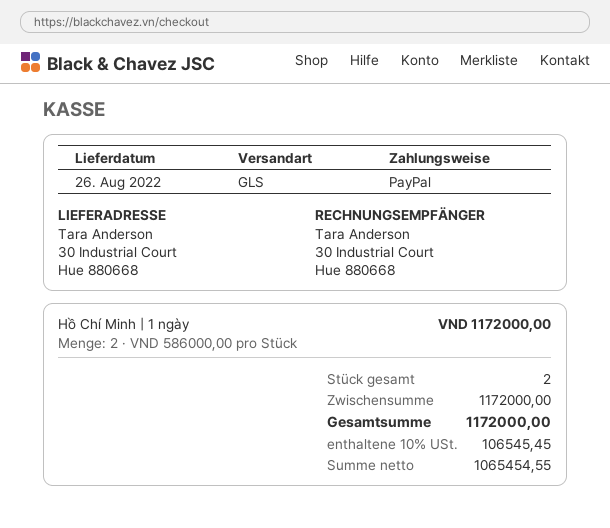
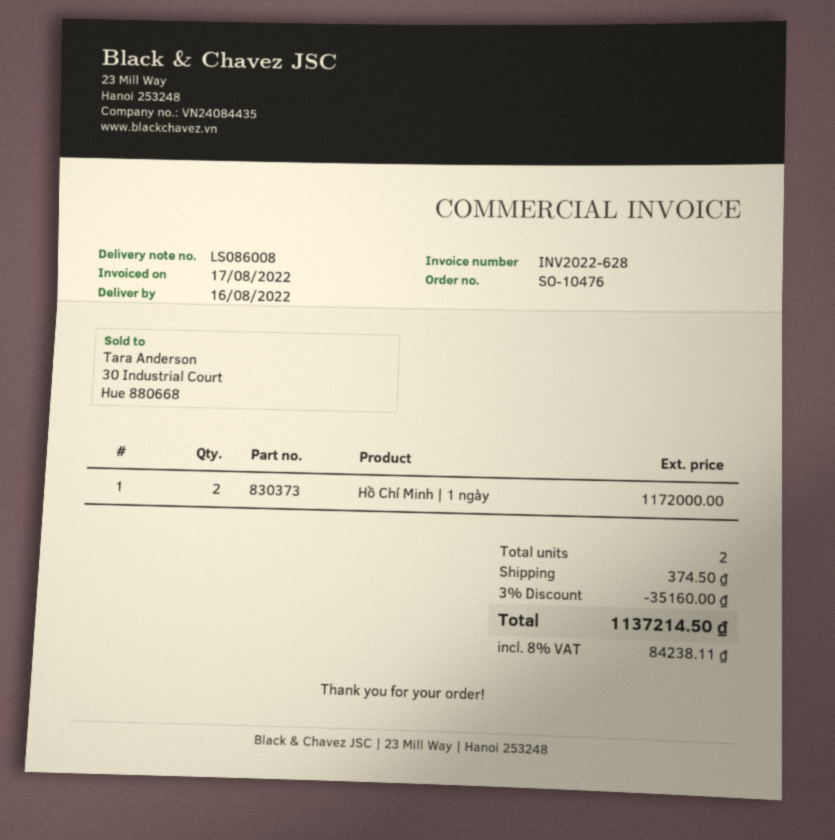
delivery date: 2022-08-26 -> 2022-08-16
discount: none -> 3% = 35160.00
shipping: none -> 374.50
tax: 10% = 106545.45 -> 8% = 84238.11
total: 1172000.00 -> 1137214.50

